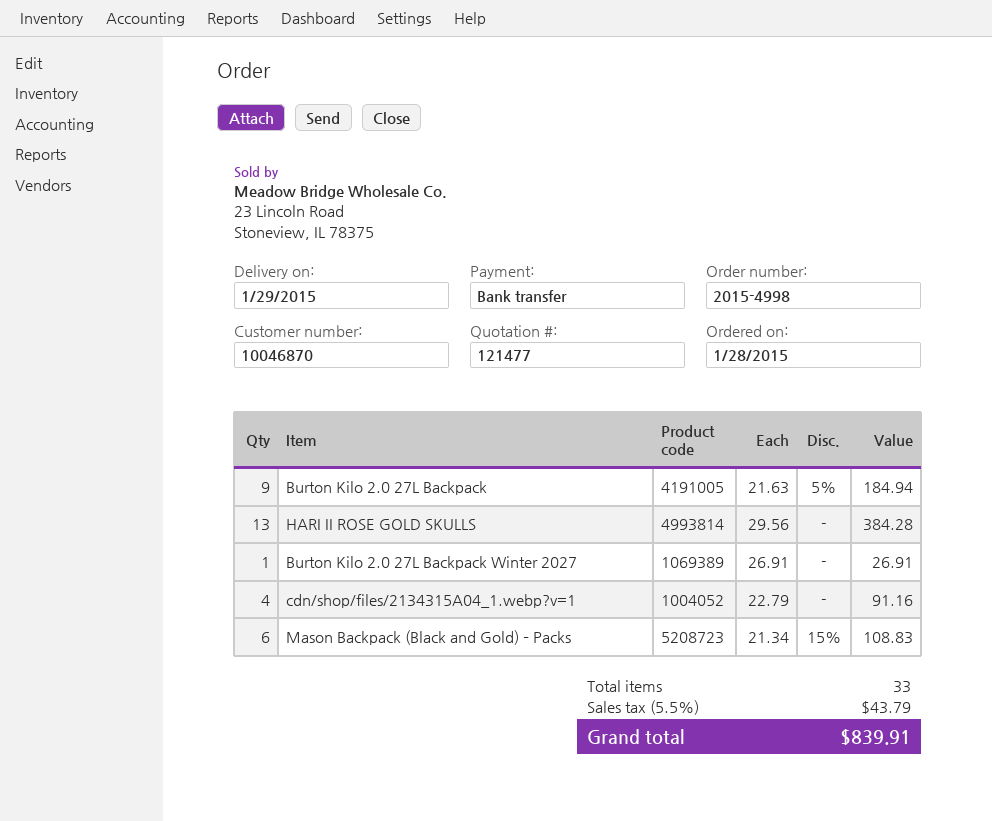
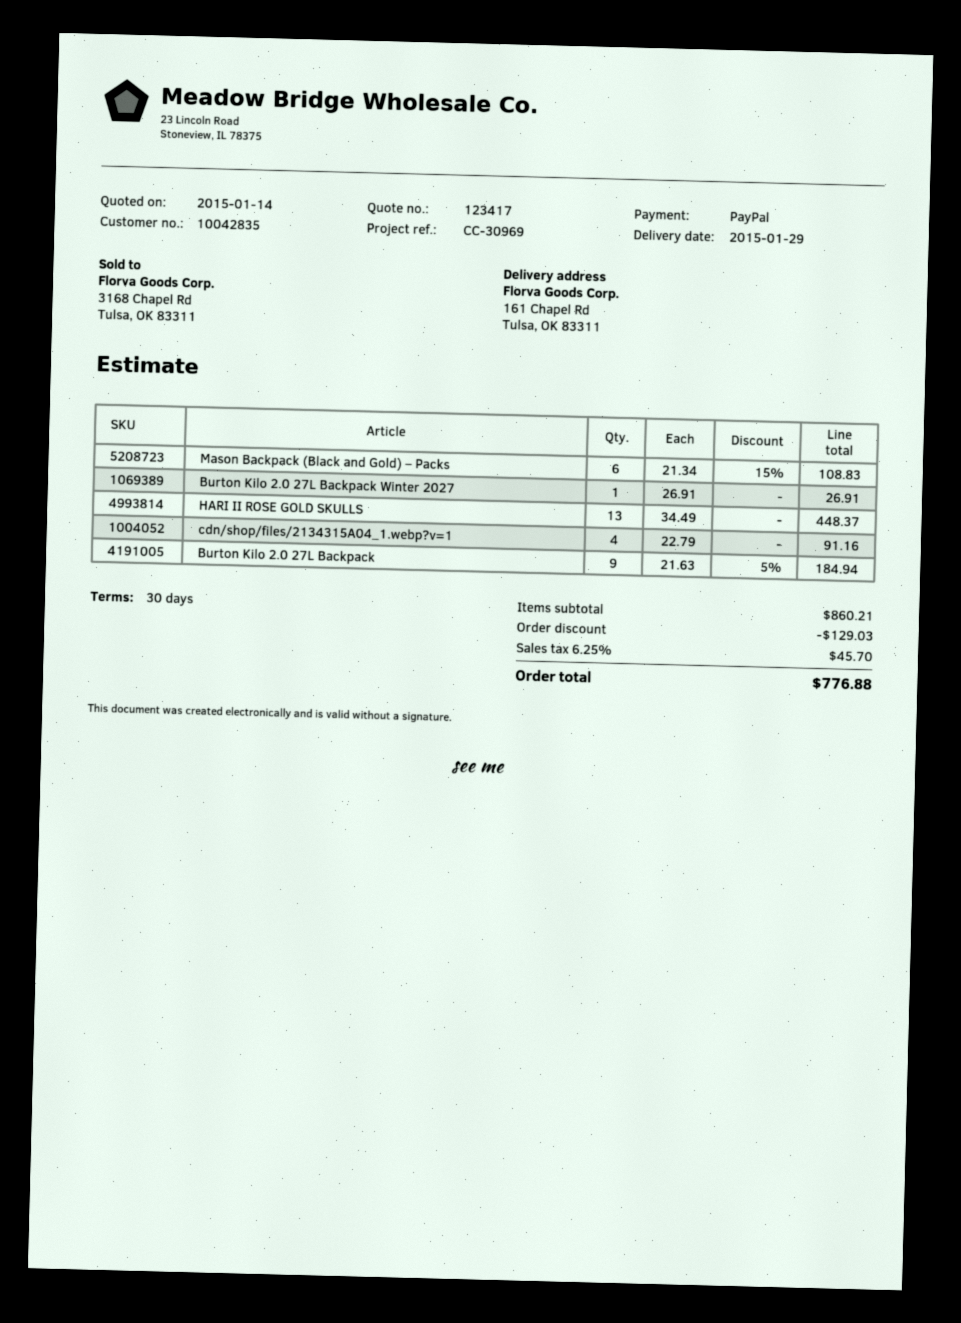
quote number: 121477 -> 123417
customer number: 10046870 -> 10042835
payment method: bank transfer -> PayPal
HARI II ROSE GOLD SKULLS: 13 x 29.56 = 384.28 -> 13 x 34.49 = 448.37
discount: none -> 129.03
tax: 5.5% = 43.79 -> 6.25% = 45.70
total: 839.91 -> 776.88

